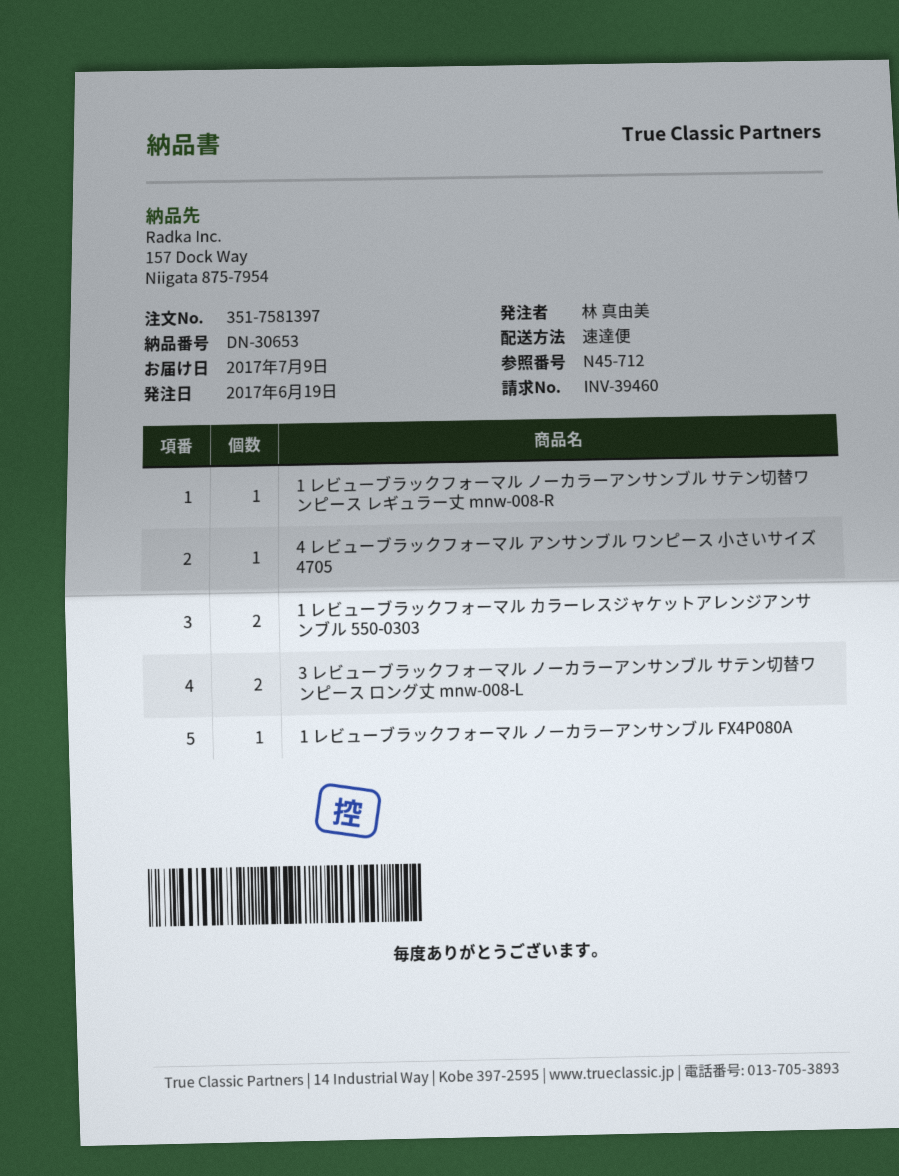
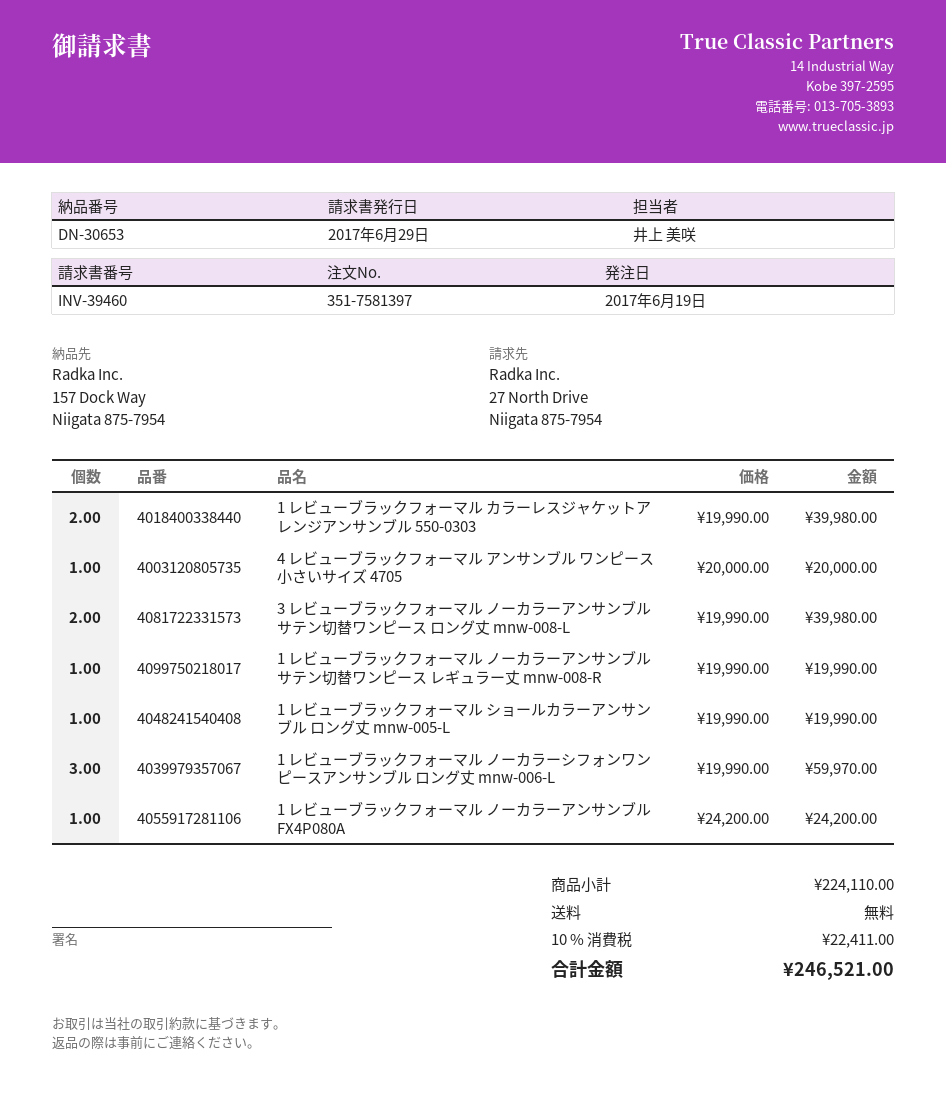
1 レビューブラックフォーマル ショールカラーアンサンブル ロング丈 mnw-005-L: none -> 1
1 レビューブラックフォーマル ノーカラーシフォンワンピースアンサンブル ロング丈 mnw-006-L: none -> 3

